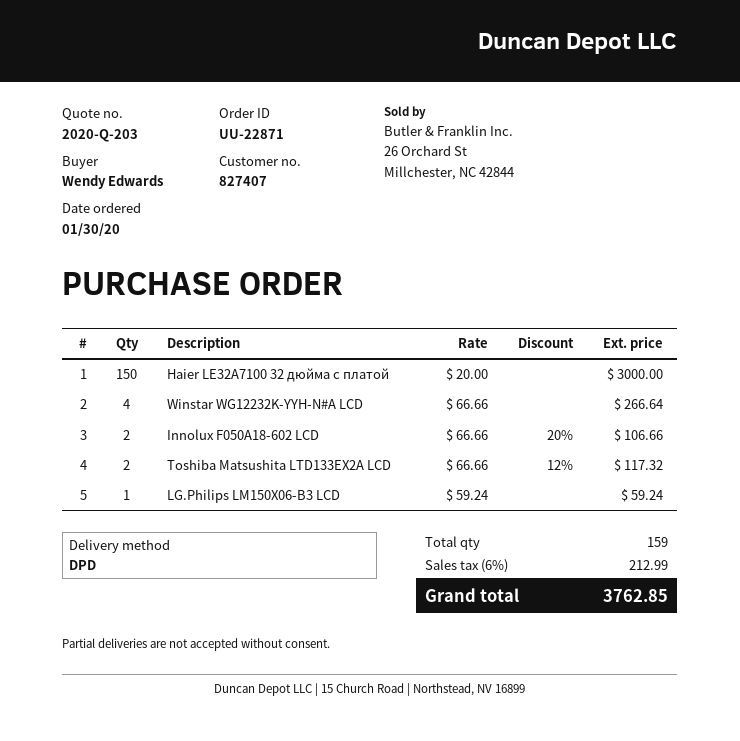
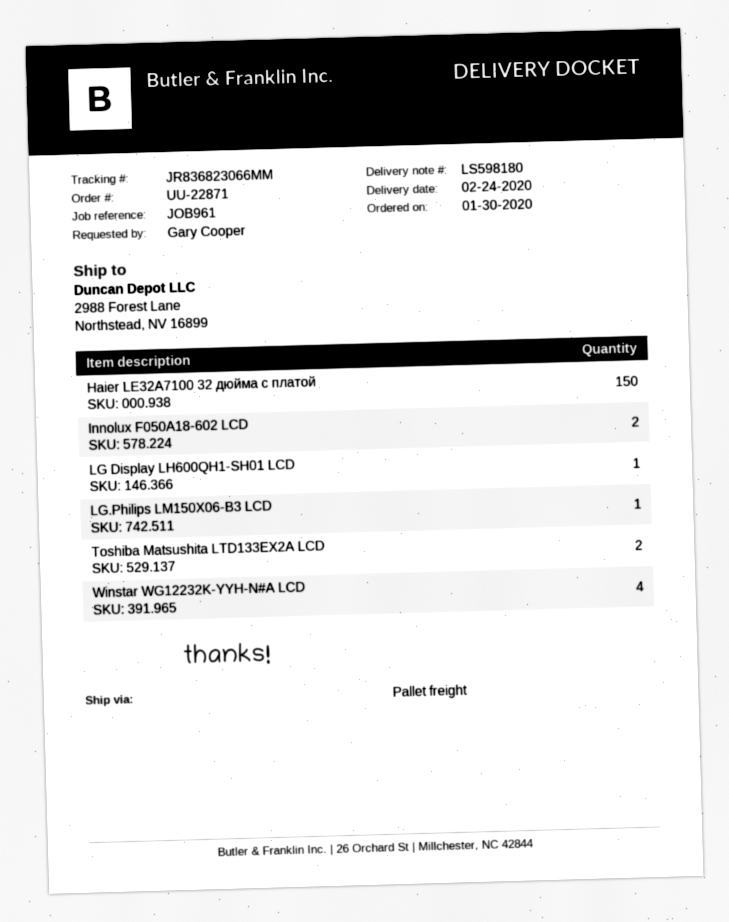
ordered by: Wendy Edwards -> Gary Cooper
shipping method: DPD -> pallet freight
LG Display LH600QH1-SH01 LCD: none -> 1

